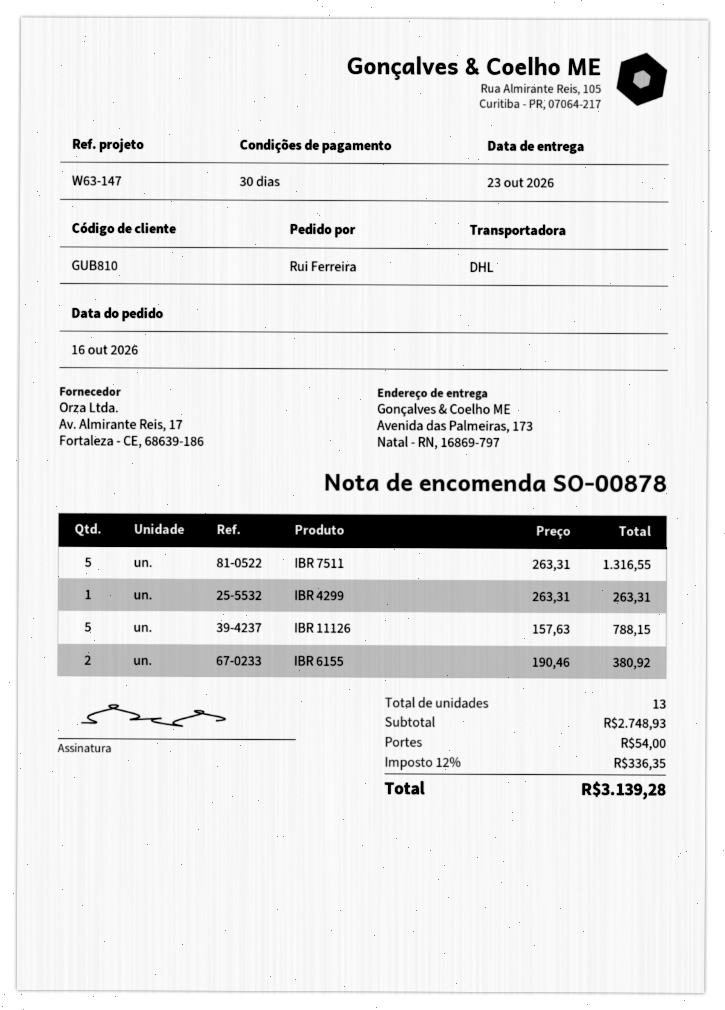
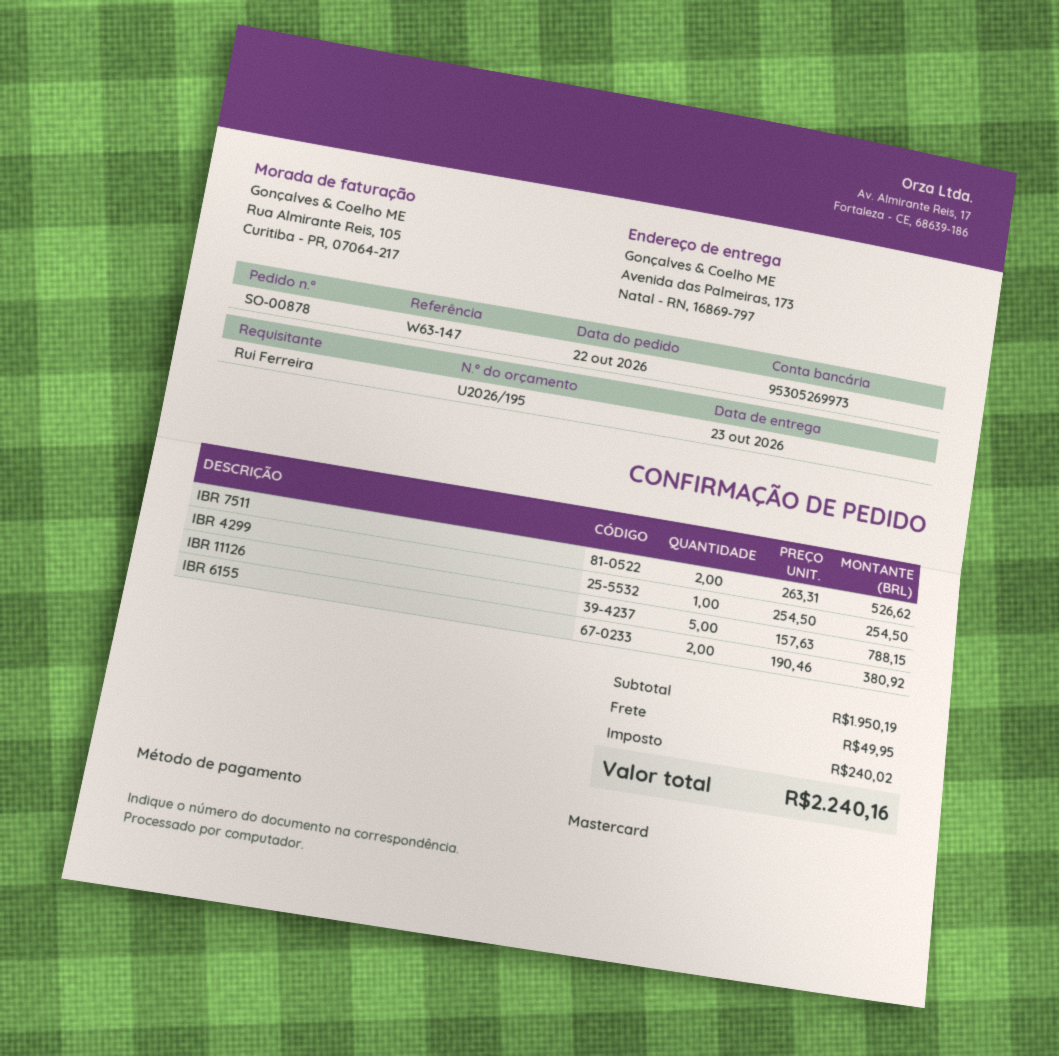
order date: 2026-10-16 -> 2026-10-22
IBR 7511: 5 x 263.31 = 1316.55 -> 2 x 263.31 = 526.62
IBR 4299: 1 x 263.31 = 263.31 -> 1 x 254.50 = 254.50
subtotal: 2748.93 -> 1950.19
shipping: 54.00 -> 49.95
tax: 336.35 -> 240.02
total: 3139.28 -> 2240.16

